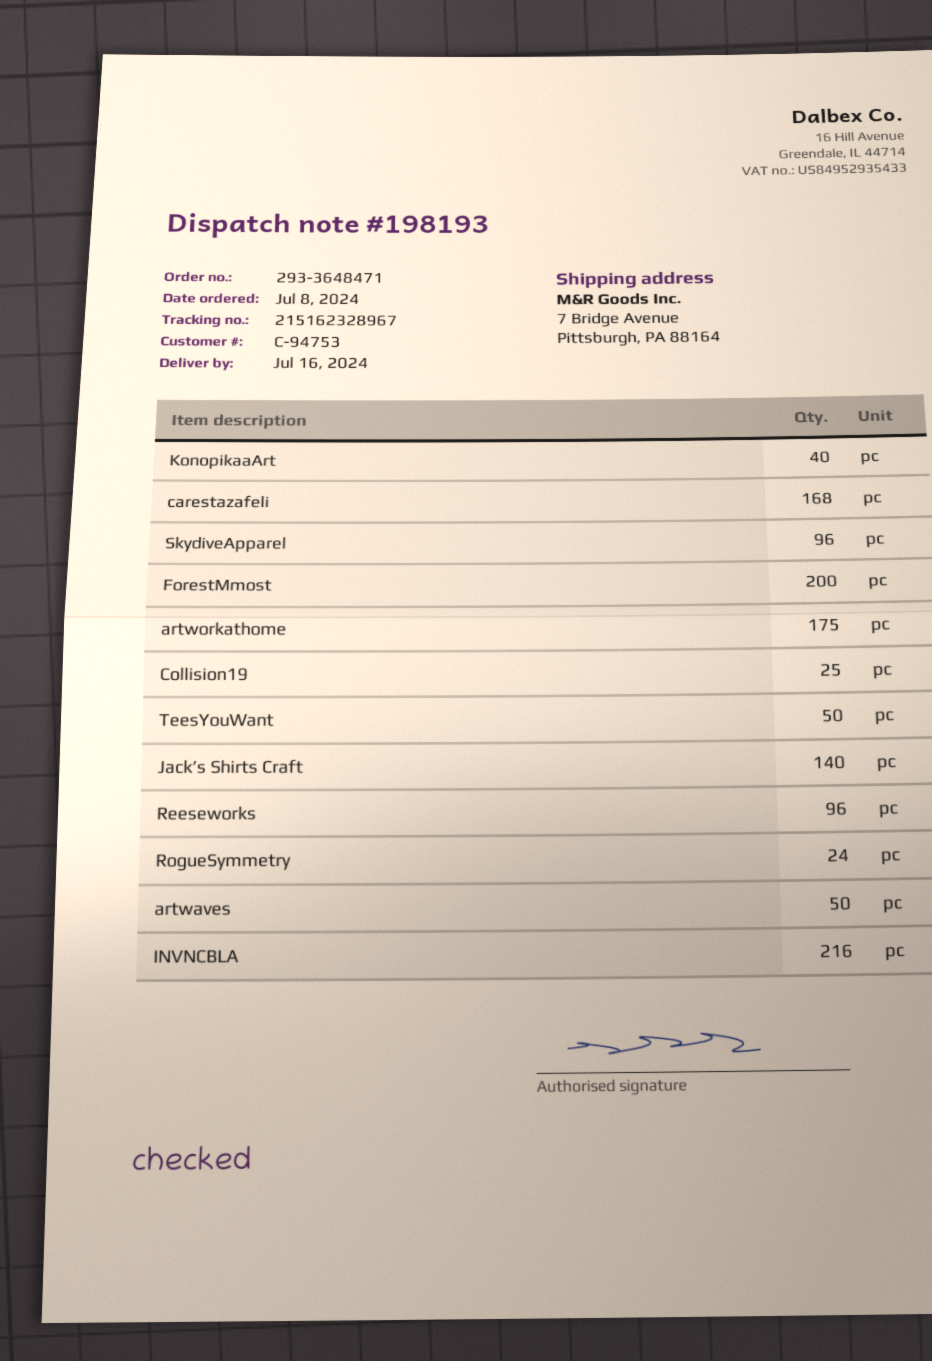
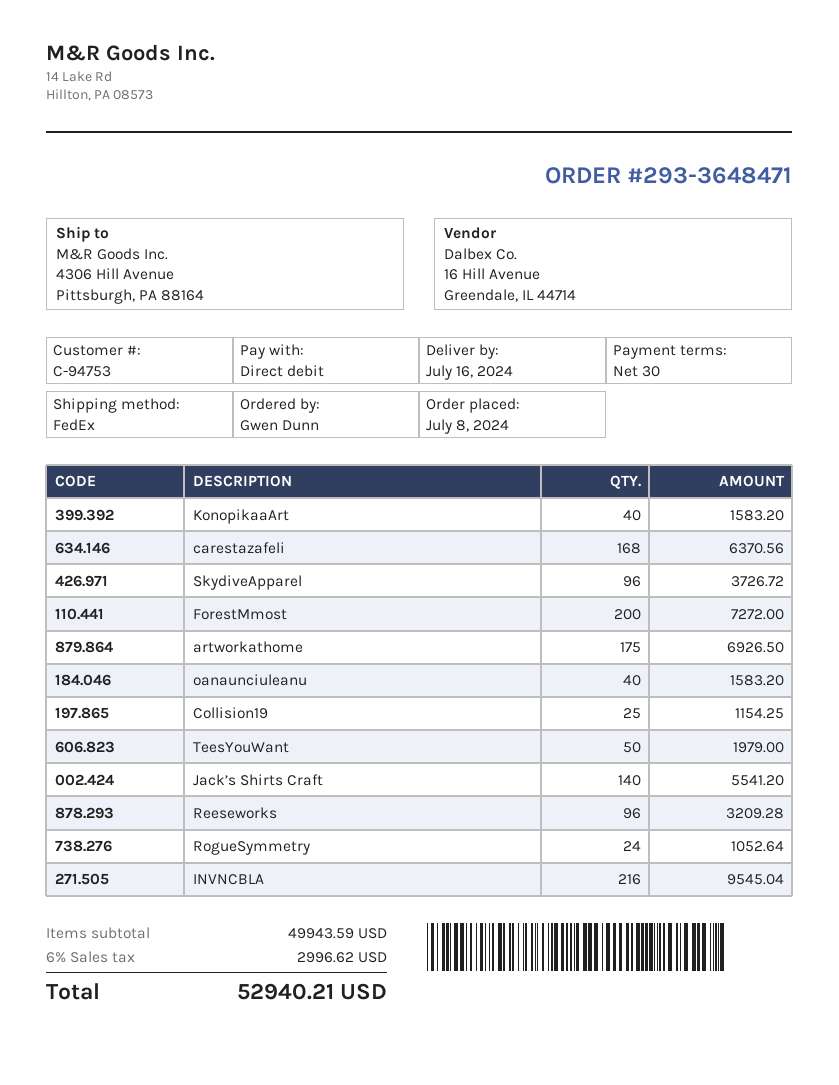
ship to: 7 Bridge Avenue, Pittsburgh, PA 88164 -> 4306 Hill Avenue, Pittsburgh, PA 88164
artwaves: 50 -> none
oanaunciuleanu: none -> 40

